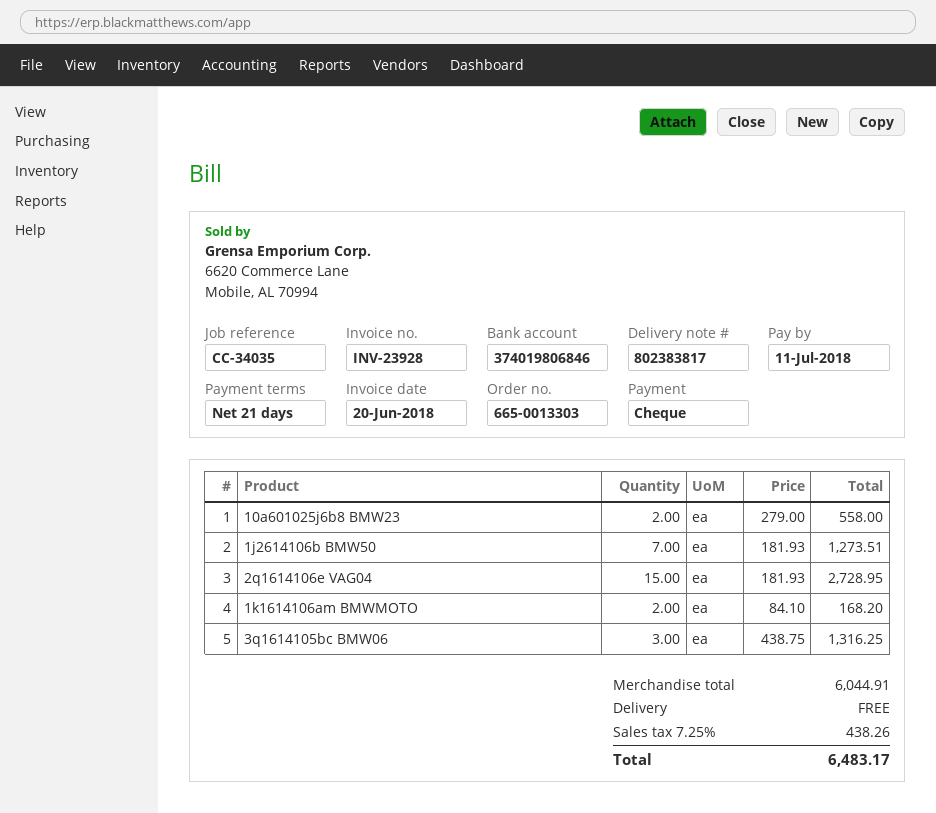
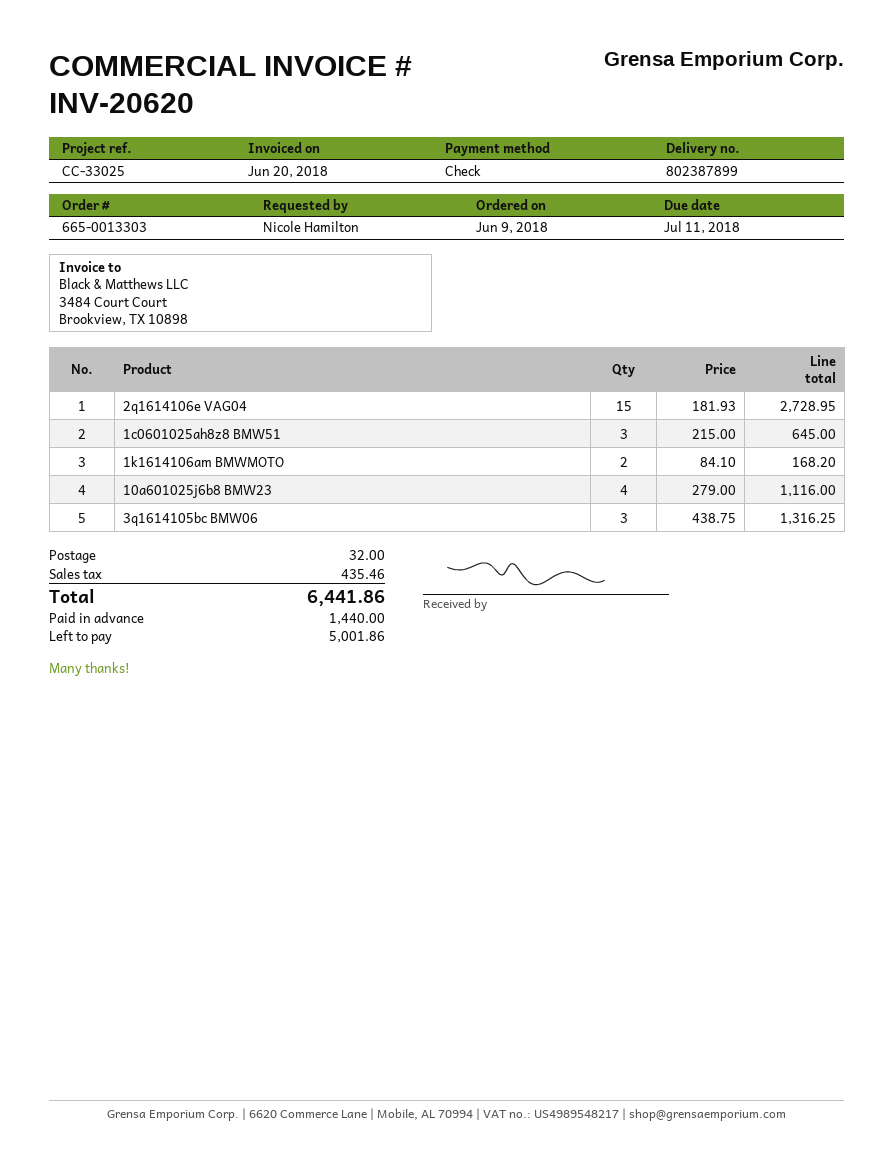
delivery note number: 802383817 -> 802387899
invoice number: INV-23928 -> INV-20620
reference: CC-34035 -> CC-33025
10a601025j6b8 BMW23: 2 x 279.00 = 558.00 -> 4 x 279.00 = 1116.00
1j2614106b BMW50: 7 x 181.93 = 1273.51 -> none
1c0601025ah8z8 BMW51: none -> 3 x 215.00 = 645.00
shipping: 0.00 -> 32.00
tax: 438.26 -> 435.46
total: 6483.17 -> 6441.86

